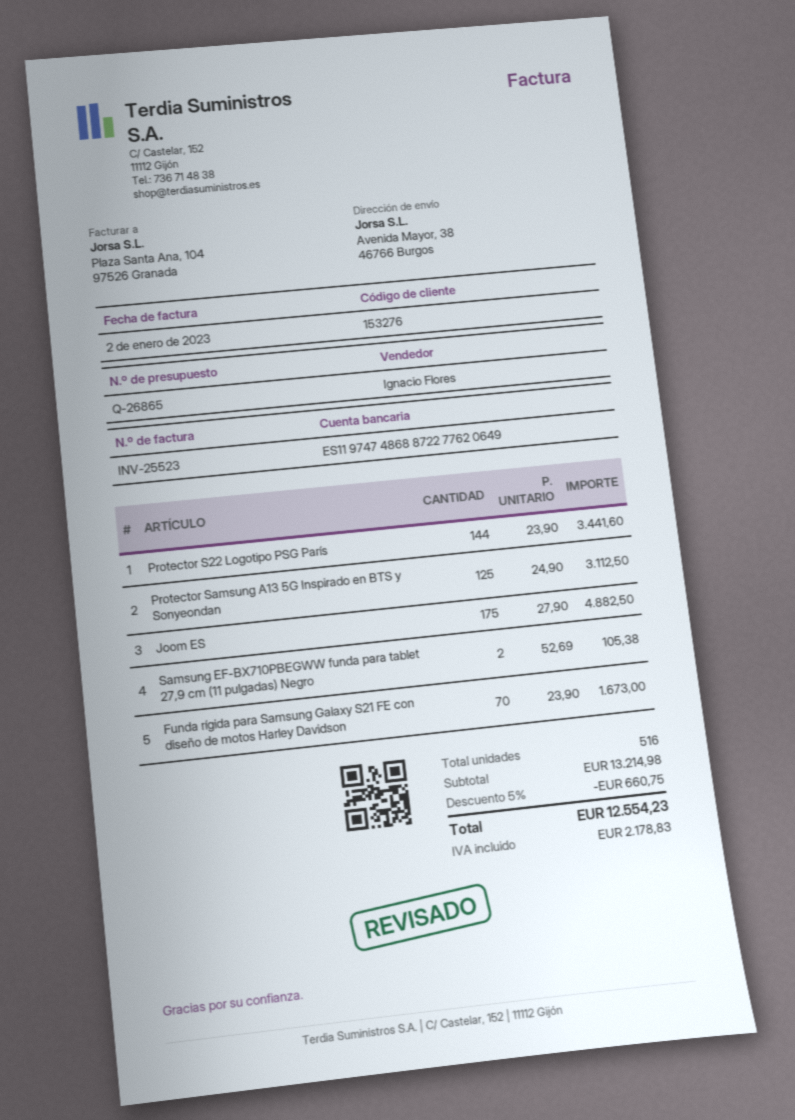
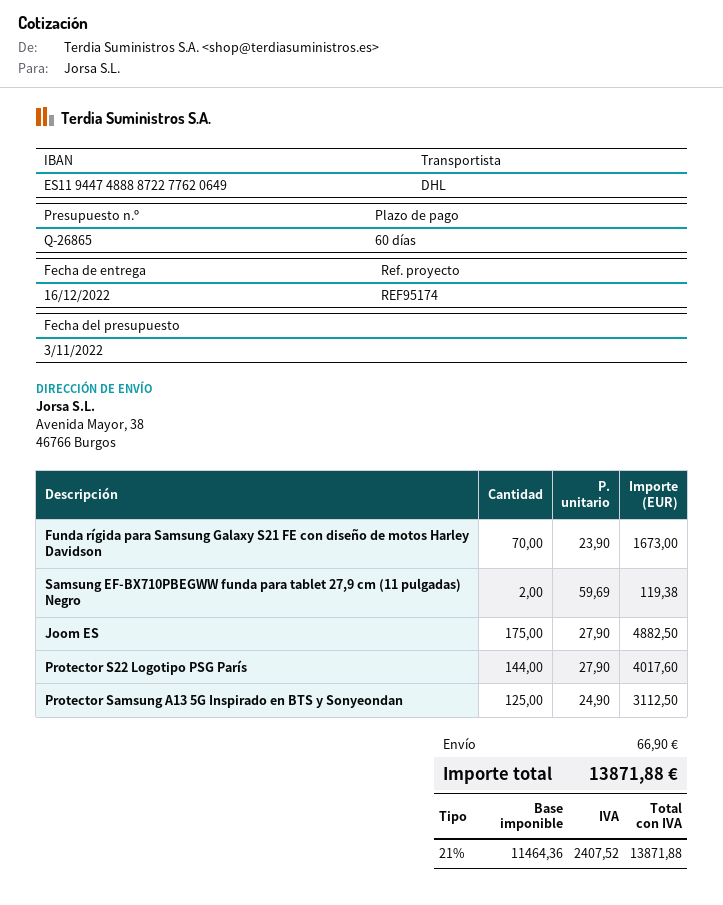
bank account: ES1197474868872277620649 -> ES1194474888872277620649
Protector S22 Logotipo PSG París: 144 x 23.90 = 3441.60 -> 144 x 27.90 = 4017.60
Samsung EF-BX710PBEGWW funda para tablet 27,9 cm (11 pulgadas) Negro: 2 x 52.69 = 105.38 -> 2 x 59.69 = 119.38
discount: 5% = 660.75 -> none
shipping: none -> 66.90
tax: 2178.83 -> 2407.52
total: 12554.23 -> 13871.88

